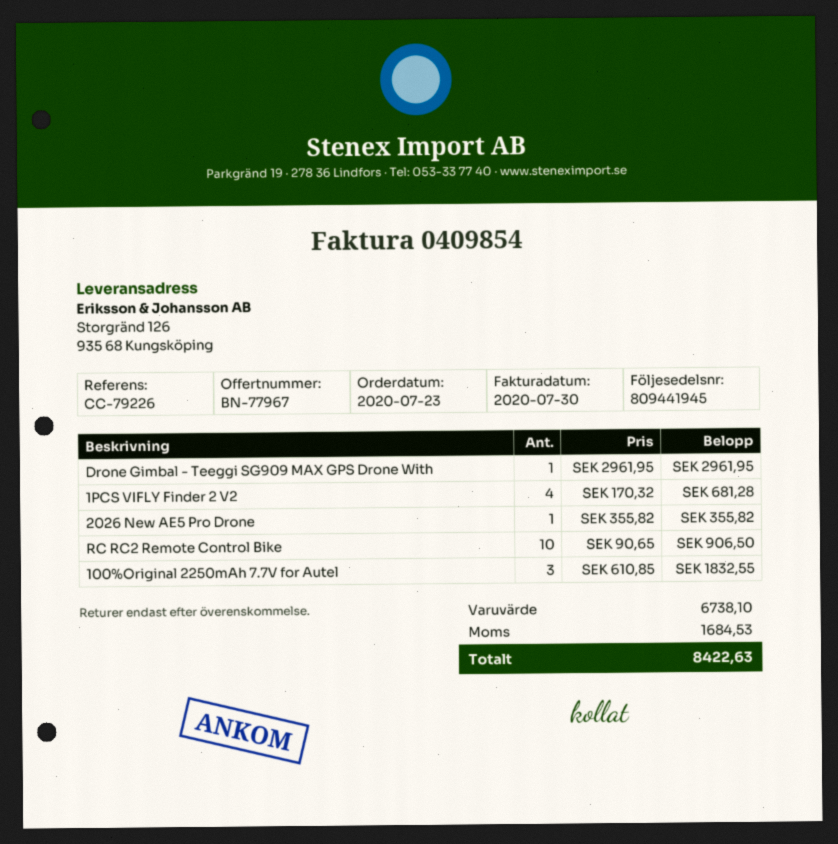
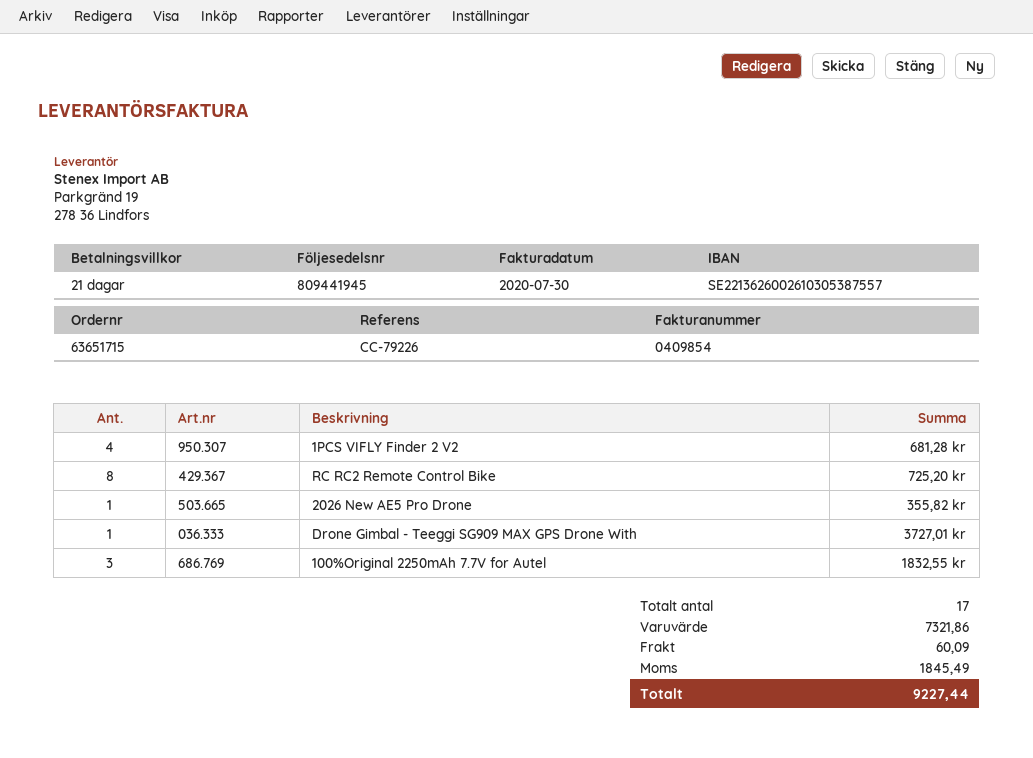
Drone Gimbal - Teeggi SG909 MAX GPS Drone With: 1 for 2961.95 -> 1 for 3727.01
RC RC2 Remote Control Bike: 10 for 906.50 -> 8 for 725.20
subtotal: 6738.10 -> 7321.86
shipping: none -> 60.09
tax: 1684.53 -> 1845.49
total: 8422.63 -> 9227.44

